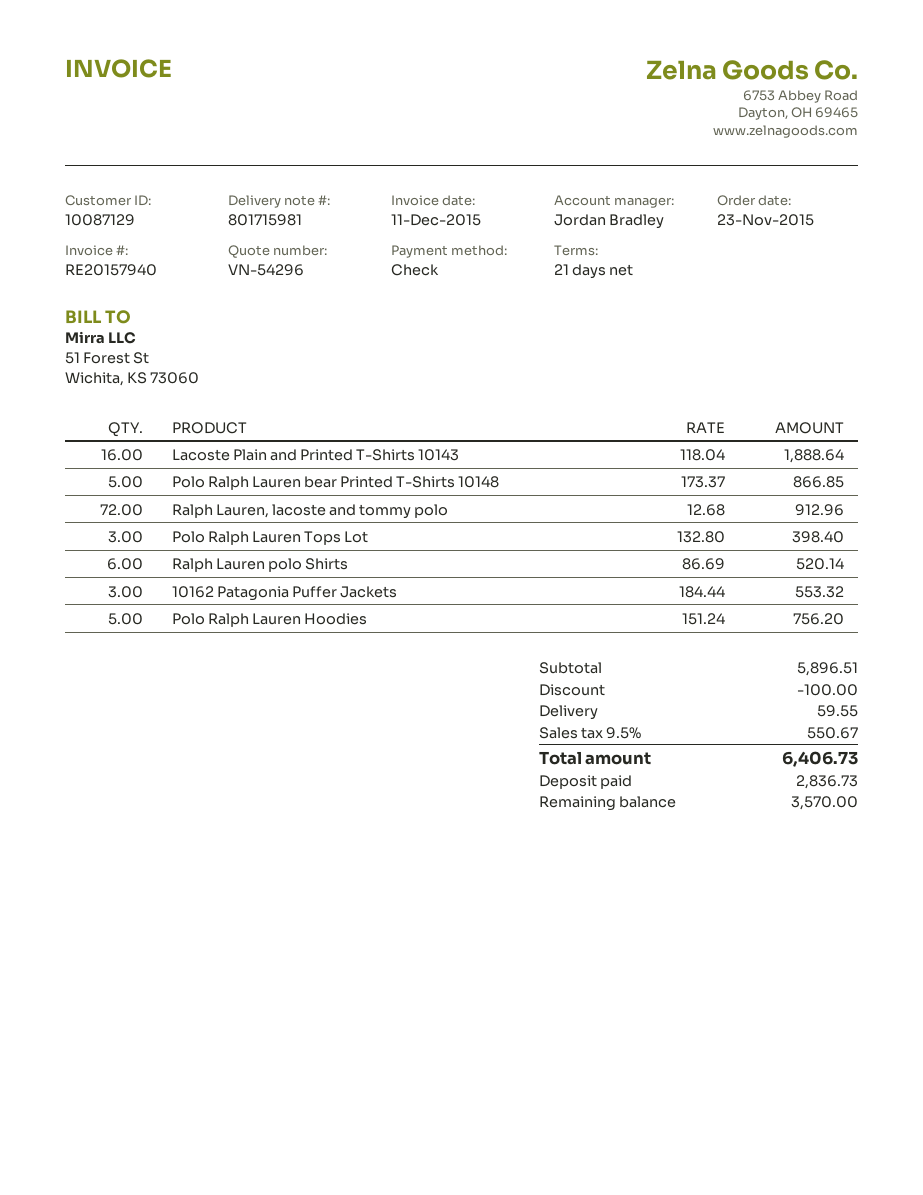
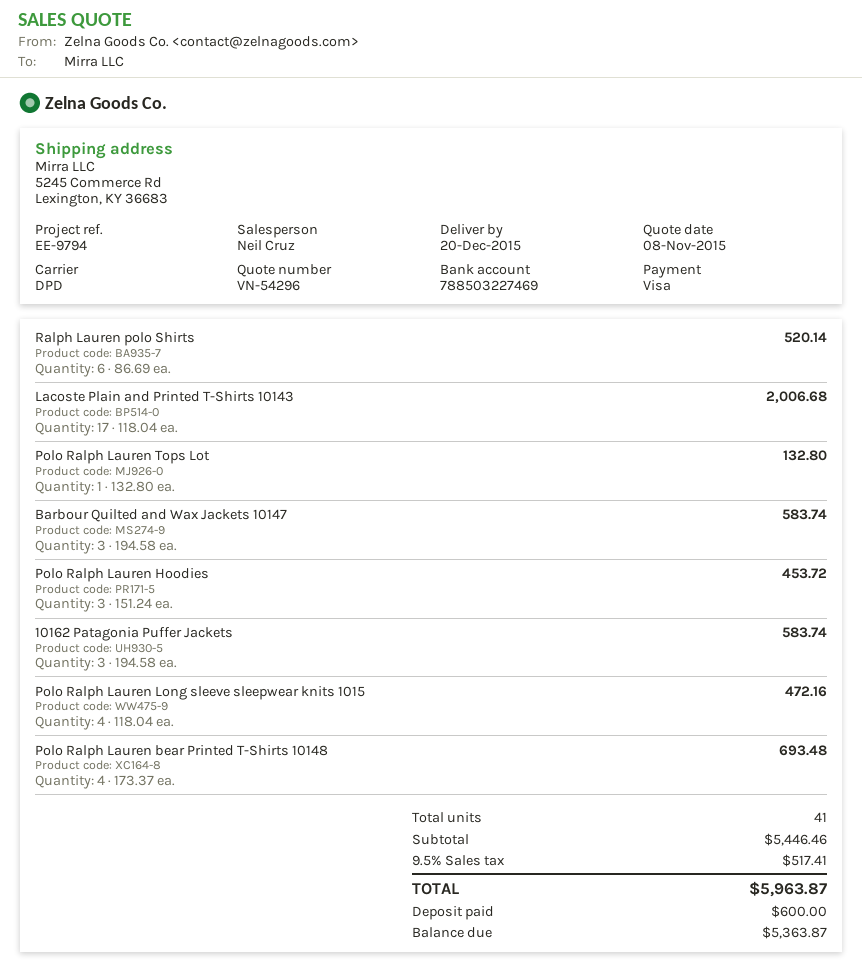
sales rep: Jordan Bradley -> Neil Cruz
payment method: cheque -> Visa
Lacoste Plain and Printed T-Shirts 10143: 16 x 118.04 = 1888.64 -> 17 x 118.04 = 2006.68
Polo Ralph Lauren bear Printed T-Shirts 10148: 5 x 173.37 = 866.85 -> 4 x 173.37 = 693.48
Ralph Lauren, lacoste and tommy polo: 72 x 12.68 = 912.96 -> none
Polo Ralph Lauren Tops Lot: 3 x 132.80 = 398.40 -> 1 x 132.80 = 132.80
10162 Patagonia Puffer Jackets: 3 x 184.44 = 553.32 -> 3 x 194.58 = 583.74
Polo Ralph Lauren Hoodies: 5 x 151.24 = 756.20 -> 3 x 151.24 = 453.72
Barbour Quilted and Wax Jackets 10147: none -> 3 x 194.58 = 583.74
Polo Ralph Lauren Long sleeve sleepwear knits 1015: none -> 4 x 118.04 = 472.16
subtotal: 5896.51 -> 5446.46
discount: 100.00 -> none
shipping: 59.55 -> none
tax: 9.5% = 550.67 -> 9.5% = 517.41
total: 6406.73 -> 5963.87
deposit: 2836.73 -> 600.00
balance: 3570.00 -> 5363.87

